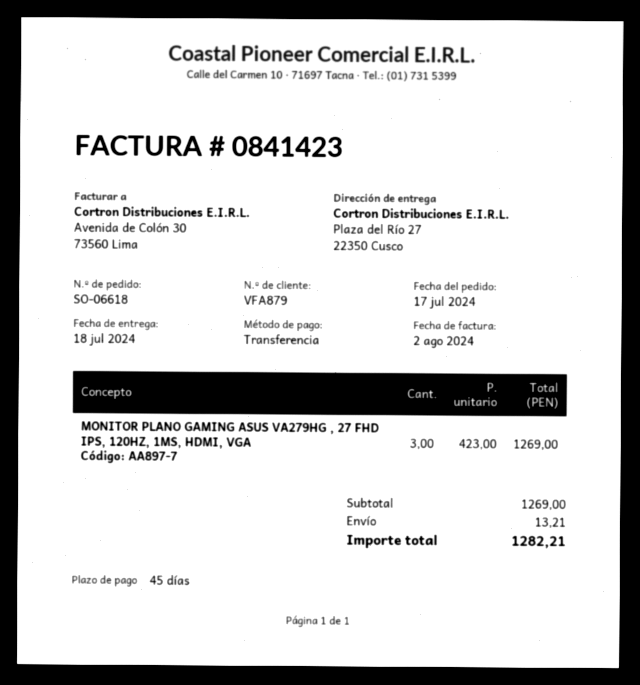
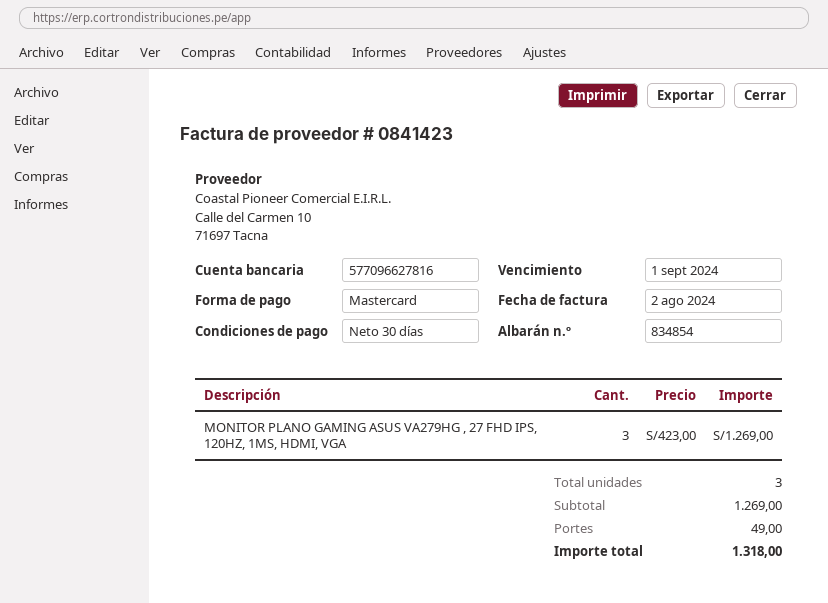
payment terms: 45 days -> 30 days
payment method: bank transfer -> Mastercard
shipping: 13.21 -> 49.00
total: 1282.21 -> 1318.00

